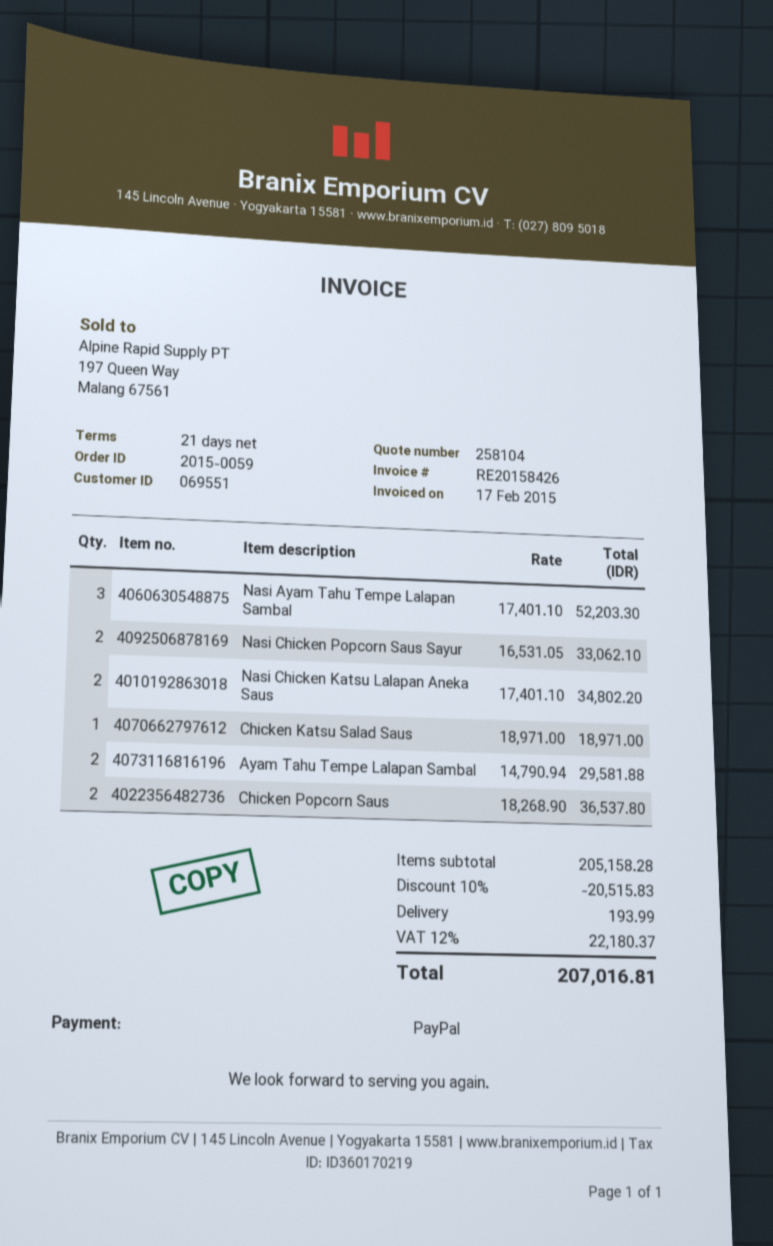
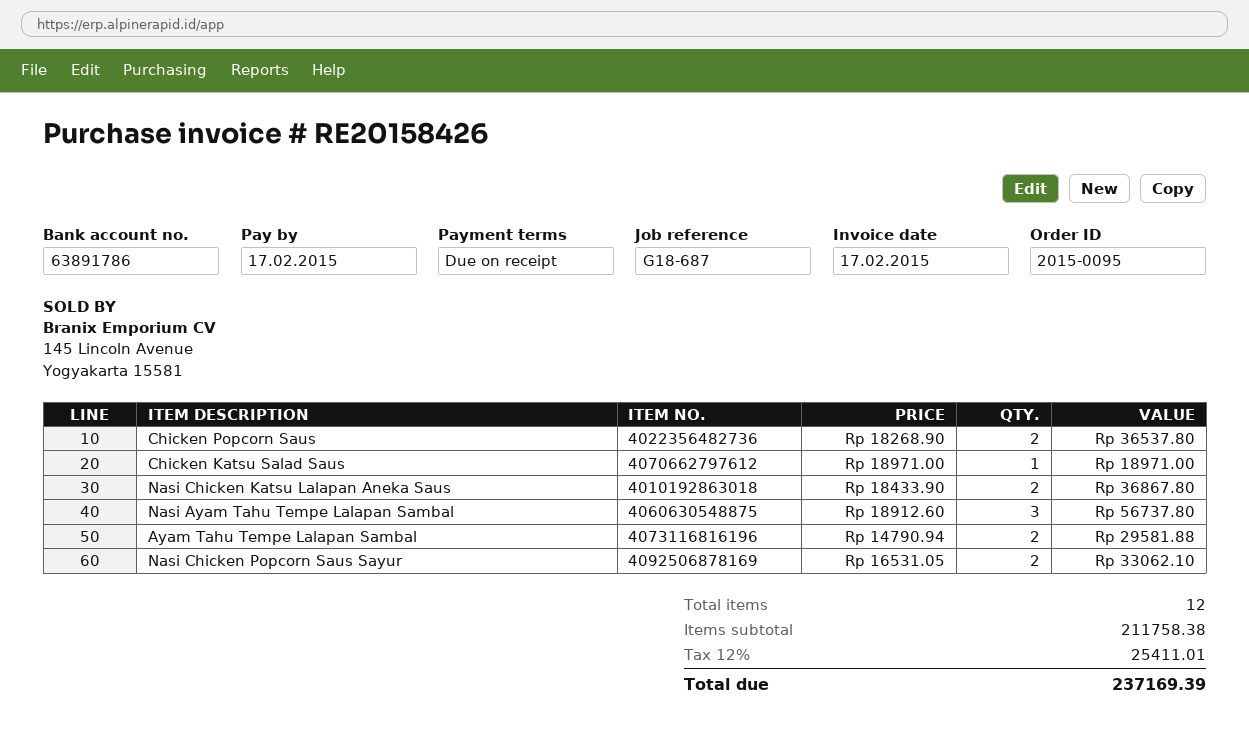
order number: 2015-0059 -> 2015-0095
payment terms: 21 days -> on receipt
Nasi Ayam Tahu Tempe Lalapan Sambal: 3 x 17401.10 = 52203.30 -> 3 x 18912.60 = 56737.80
Nasi Chicken Katsu Lalapan Aneka Saus: 2 x 17401.10 = 34802.20 -> 2 x 18433.90 = 36867.80
subtotal: 205158.28 -> 211758.38
discount: 10% = 20515.83 -> none
shipping: 193.99 -> none
tax: 12% = 22180.37 -> 12% = 25411.01
total: 207016.81 -> 237169.39

